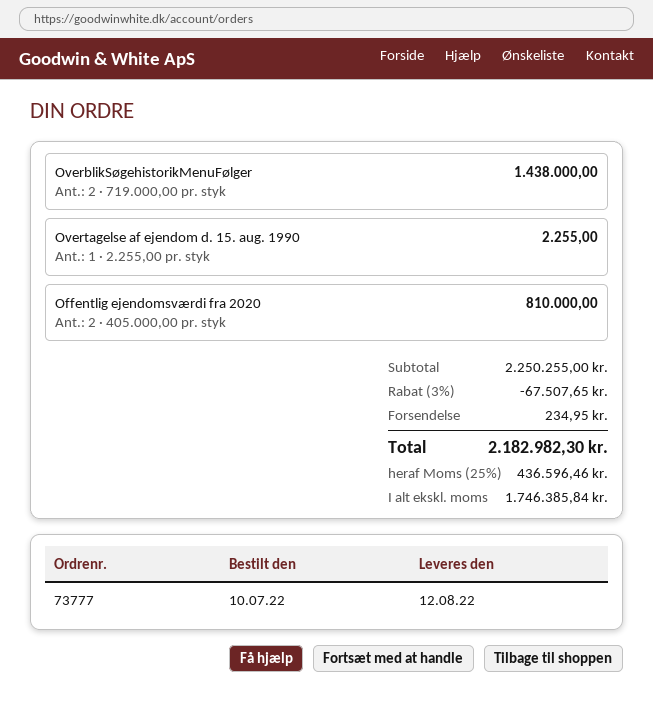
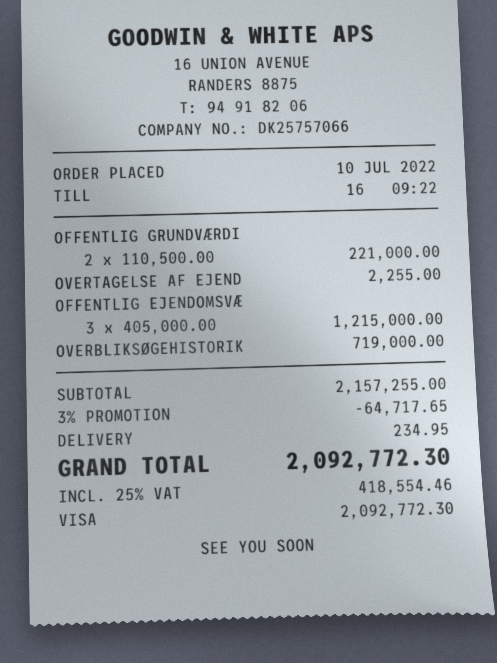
OverblikSøgehistorikMenuFølger: 2 x 719000.00 = 1438000.00 -> 1 x 719000.00 = 719000.00
Offentlig ejendomsværdi fra 2020: 2 x 405000.00 = 810000.00 -> 3 x 405000.00 = 1215000.00
OFFENTLIG GRUNDVÆRDI: none -> 2 x 110500.00 = 221000.00
subtotal: 2250255.00 -> 2157255.00
discount: 3% = 67507.65 -> 3% = 64717.65
tax: 25% = 436596.46 -> 25% = 418554.46
total: 2182982.30 -> 2092772.30

